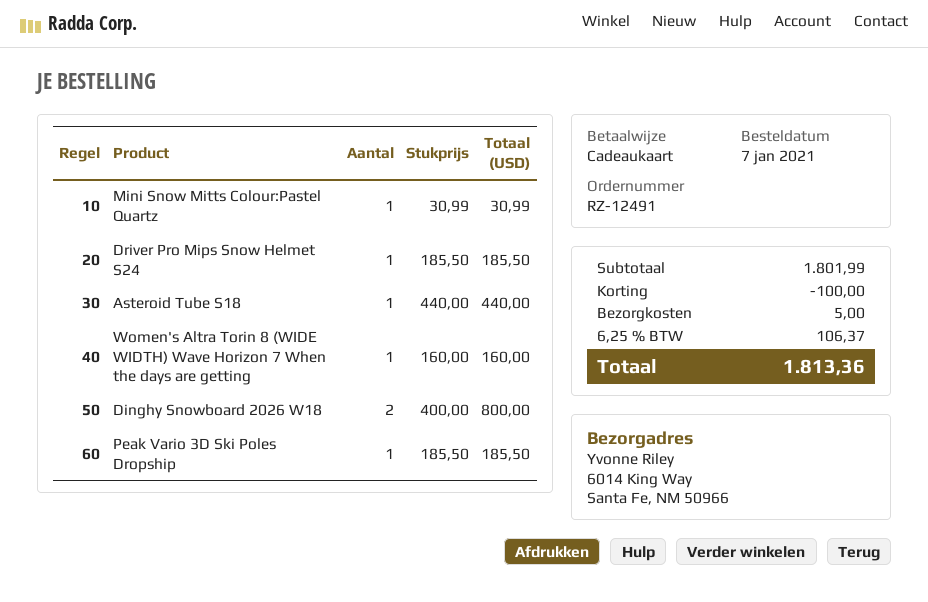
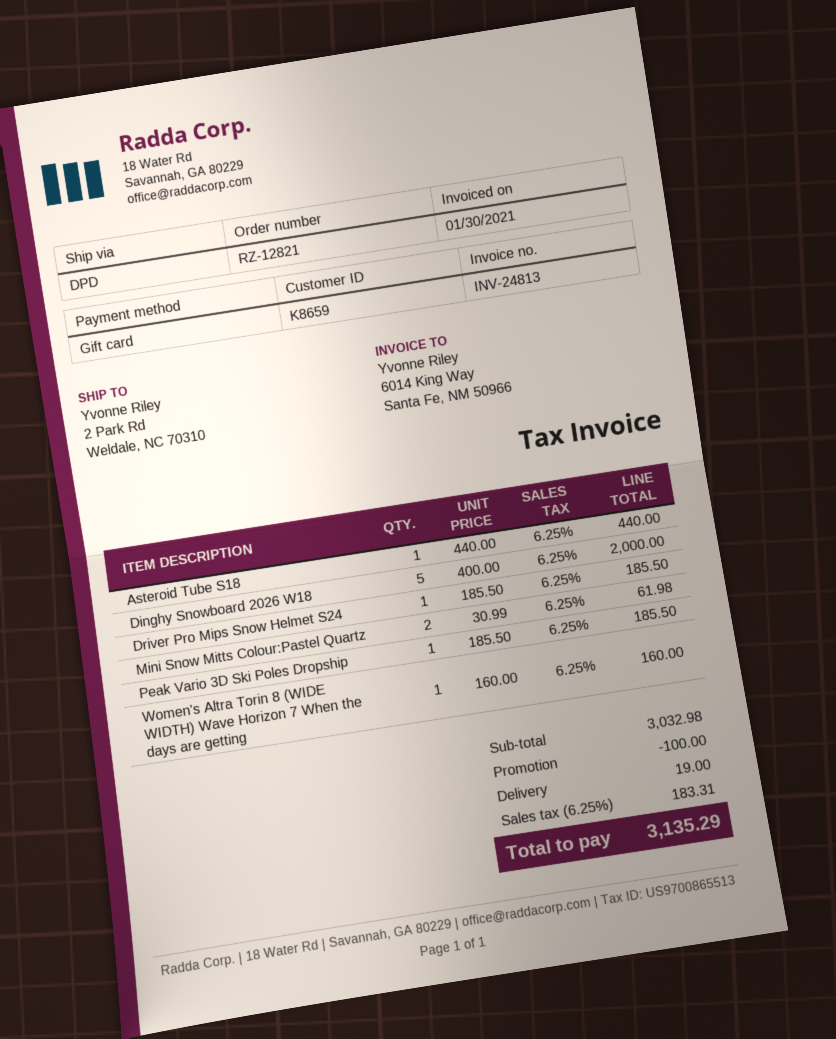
order number: RZ-12491 -> RZ-12821
ship to: 6014 King Way, Santa Fe, NM 50966 -> 2 Park Rd, Weldale, NC 70310
Mini Snow Mitts Colour:Pastel Quartz: 1 x 30.99 = 30.99 -> 2 x 30.99 = 61.98
Dinghy Snowboard 2026 W18: 2 x 400.00 = 800.00 -> 5 x 400.00 = 2000.00
subtotal: 1801.99 -> 3032.98
shipping: 5.00 -> 19.00
tax: 6.25% = 106.37 -> 6.25% = 183.31
total: 1813.36 -> 3135.29

